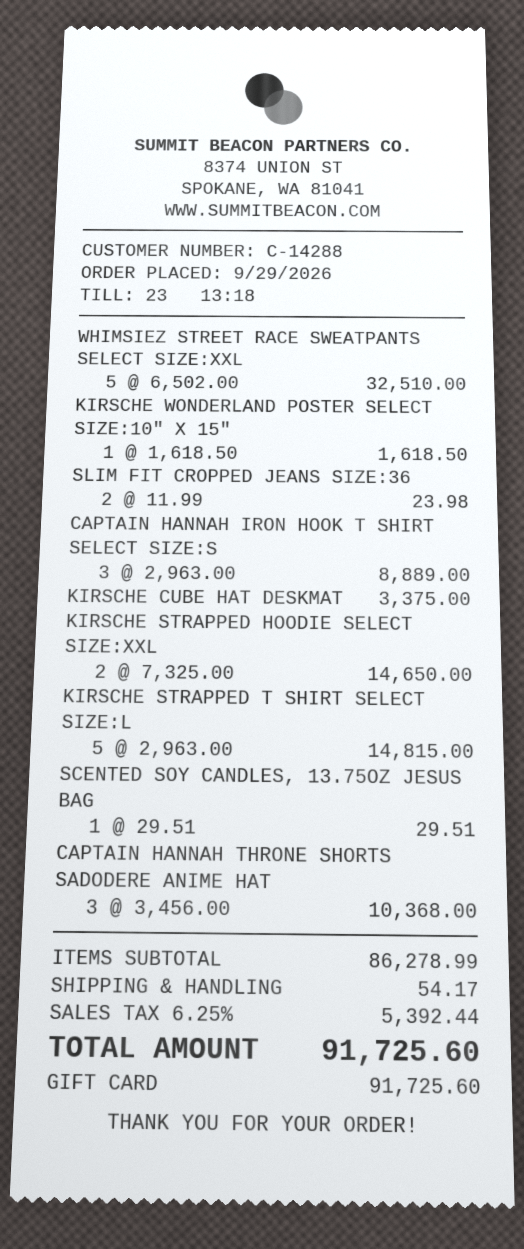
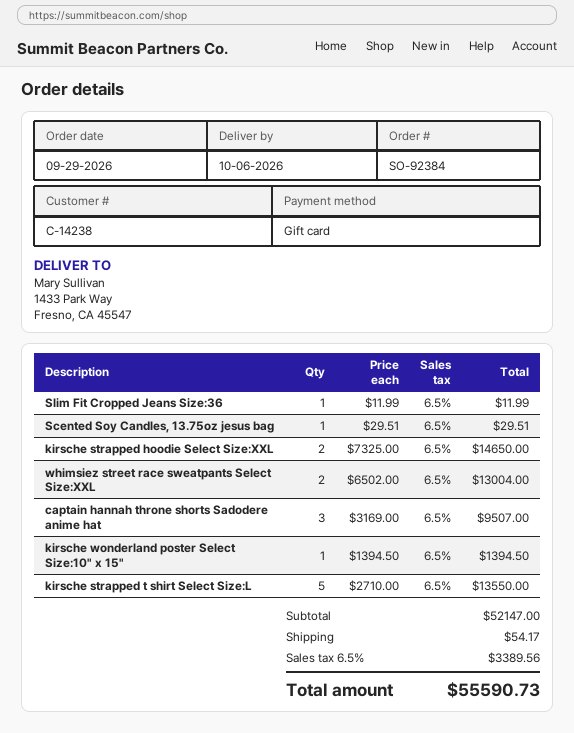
customer number: C-14288 -> C-14238
WHIMSIEZ STREET RACE SWEATPANTS SELECT SIZE:XXL: 5 x 6502.00 = 32510.00 -> 2 x 6502.00 = 13004.00
KIRSCHE WONDERLAND POSTER SELECT SIZE:10" X 15": 1 x 1618.50 = 1618.50 -> 1 x 1394.50 = 1394.50
SLIM FIT CROPPED JEANS SIZE:36: 2 x 11.99 = 23.98 -> 1 x 11.99 = 11.99
CAPTAIN HANNAH IRON HOOK T SHIRT SELECT SIZE:S: 3 x 2963.00 = 8889.00 -> none
KIRSCHE CUBE HAT DESKMAT: 1 x 3375.00 = 3375.00 -> none
KIRSCHE STRAPPED T SHIRT SELECT SIZE:L: 5 x 2963.00 = 14815.00 -> 5 x 2710.00 = 13550.00
CAPTAIN HANNAH THRONE SHORTS SADODERE ANIME HAT: 3 x 3456.00 = 10368.00 -> 3 x 3169.00 = 9507.00
subtotal: 86278.99 -> 52147.00
tax: 6.25% = 5392.44 -> 6.5% = 3389.56
total: 91725.60 -> 55590.73

